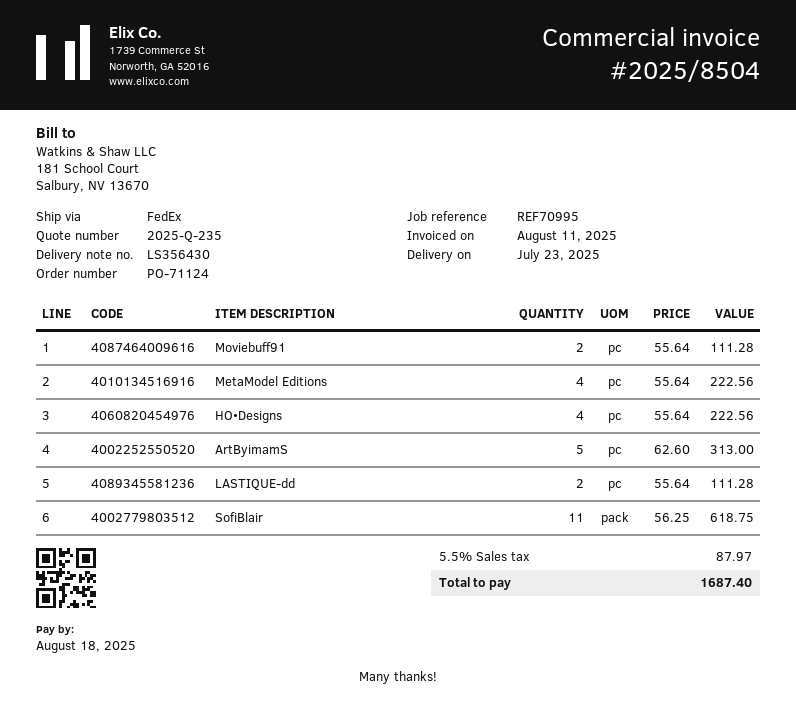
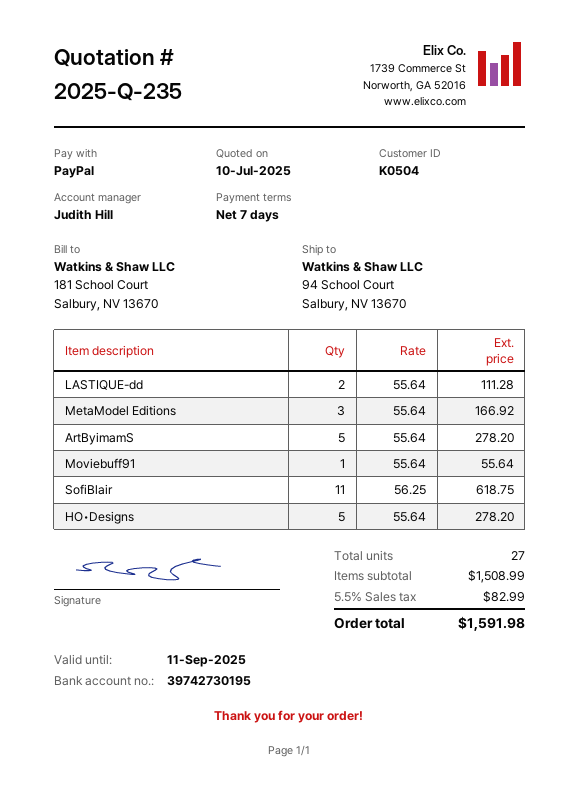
Moviebuff91: 2 x 55.64 = 111.28 -> 1 x 55.64 = 55.64
MetaModel Editions: 4 x 55.64 = 222.56 -> 3 x 55.64 = 166.92
HO•Designs: 4 x 55.64 = 222.56 -> 5 x 55.64 = 278.20
ArtByimamS: 5 x 62.60 = 313.00 -> 5 x 55.64 = 278.20
tax: 5.5% = 87.97 -> 5.5% = 82.99
total: 1687.40 -> 1591.98

